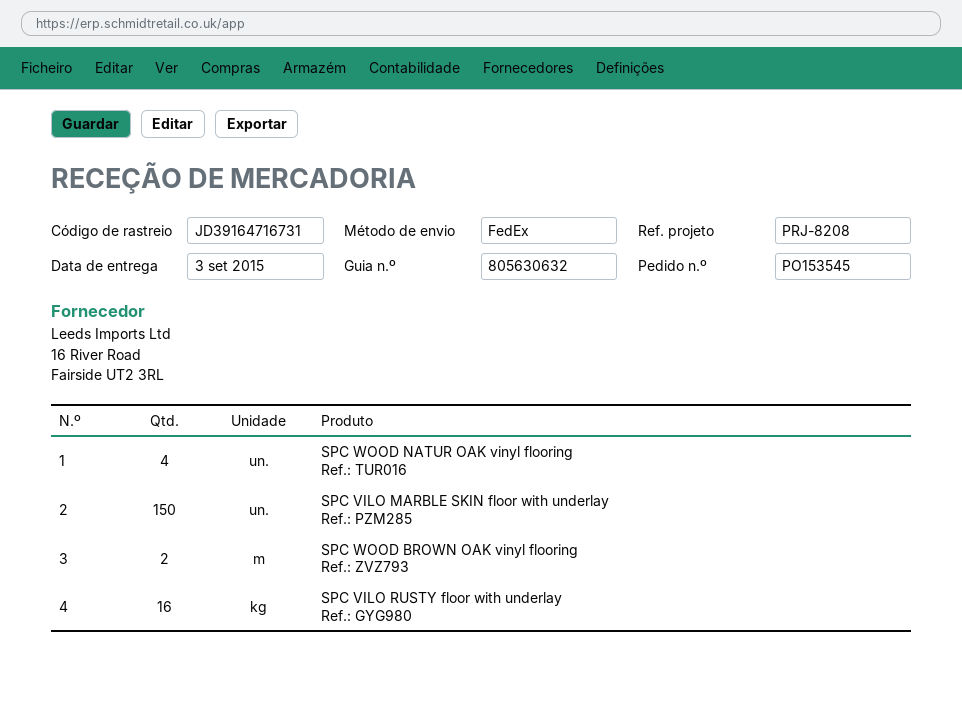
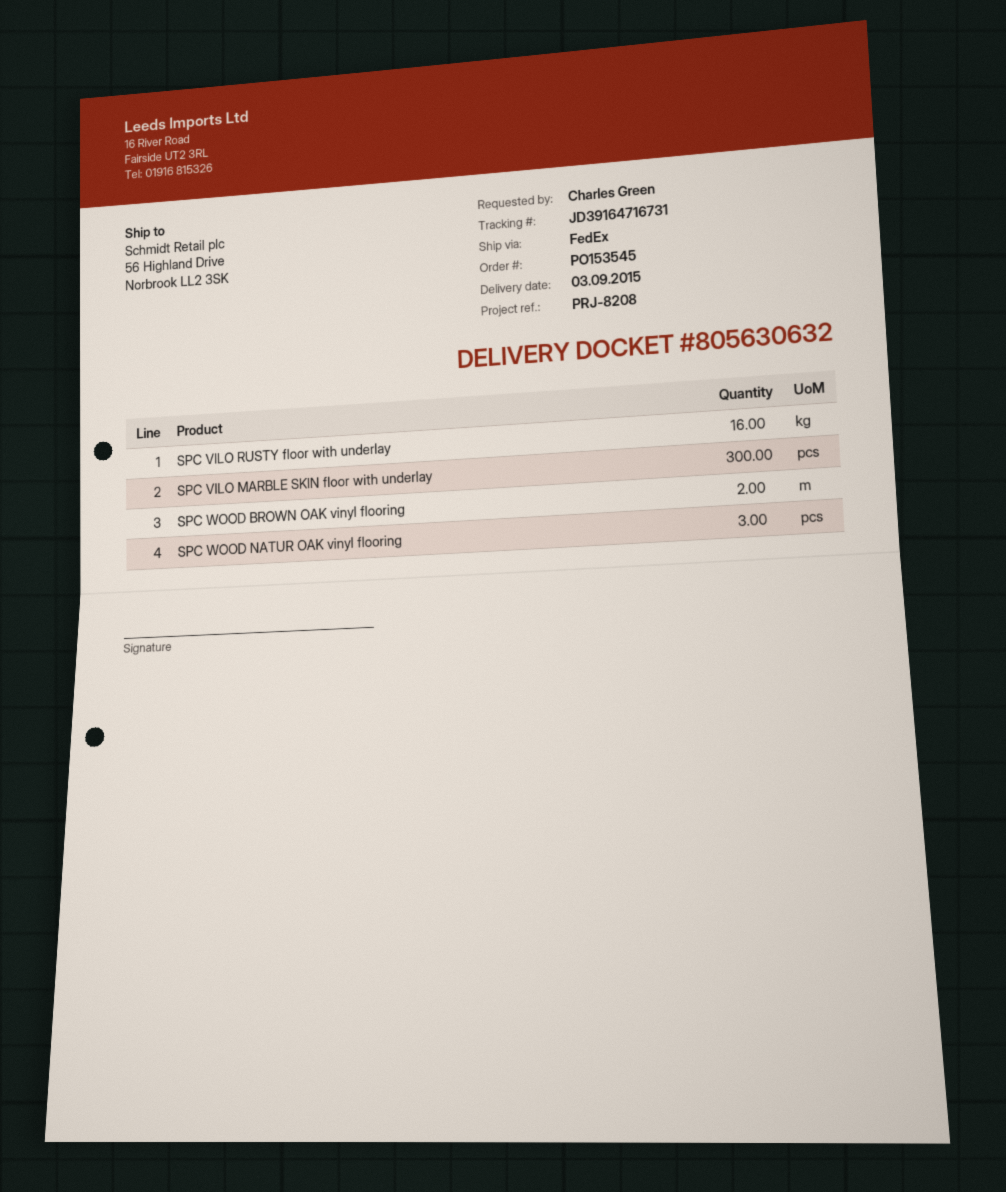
SPC WOOD NATUR OAK vinyl flooring: 4 -> 3
SPC VILO MARBLE SKIN floor with underlay: 150 -> 300

